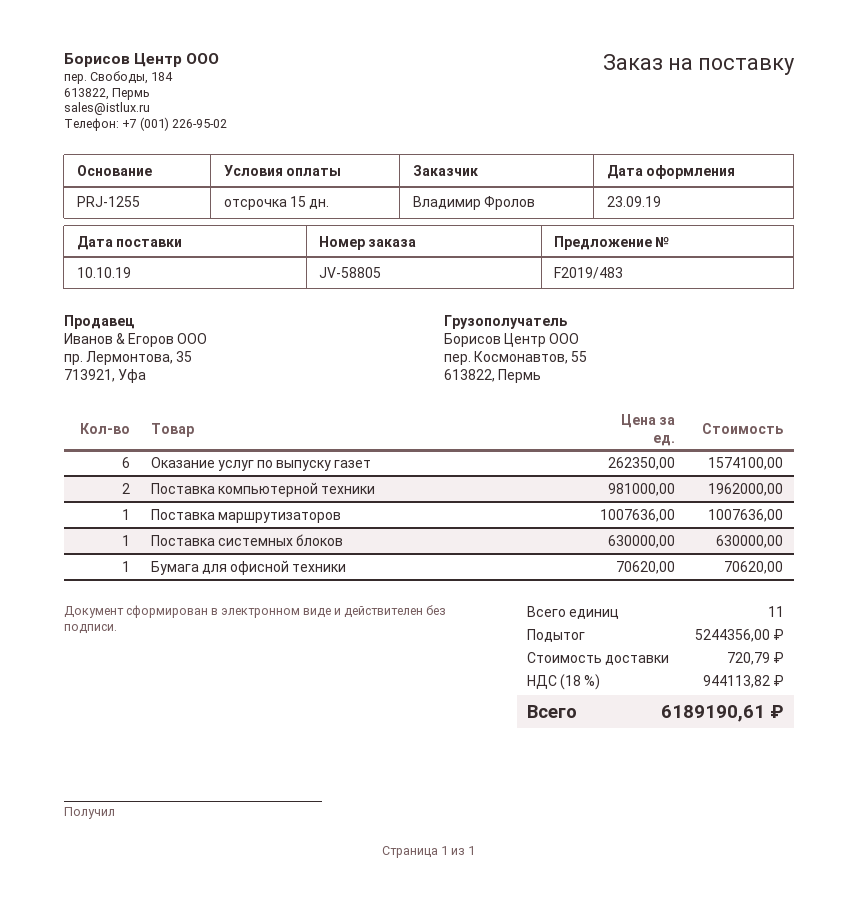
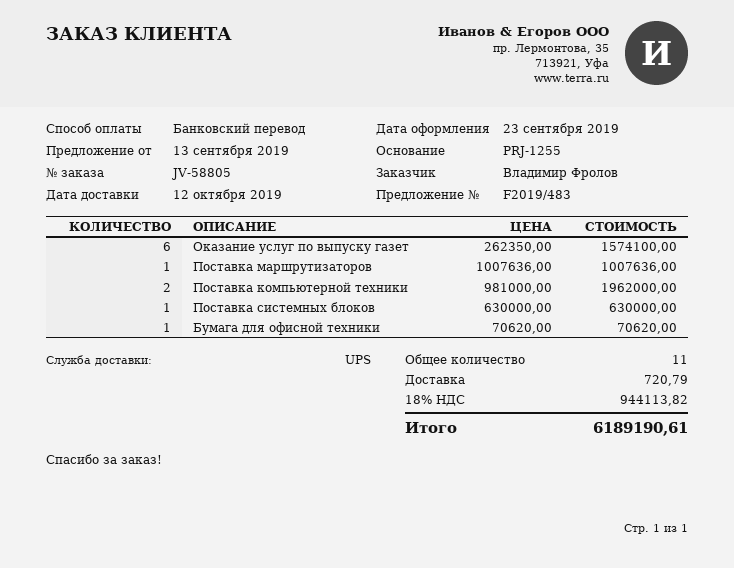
delivery date: 2019-10-10 -> 2019-10-12

